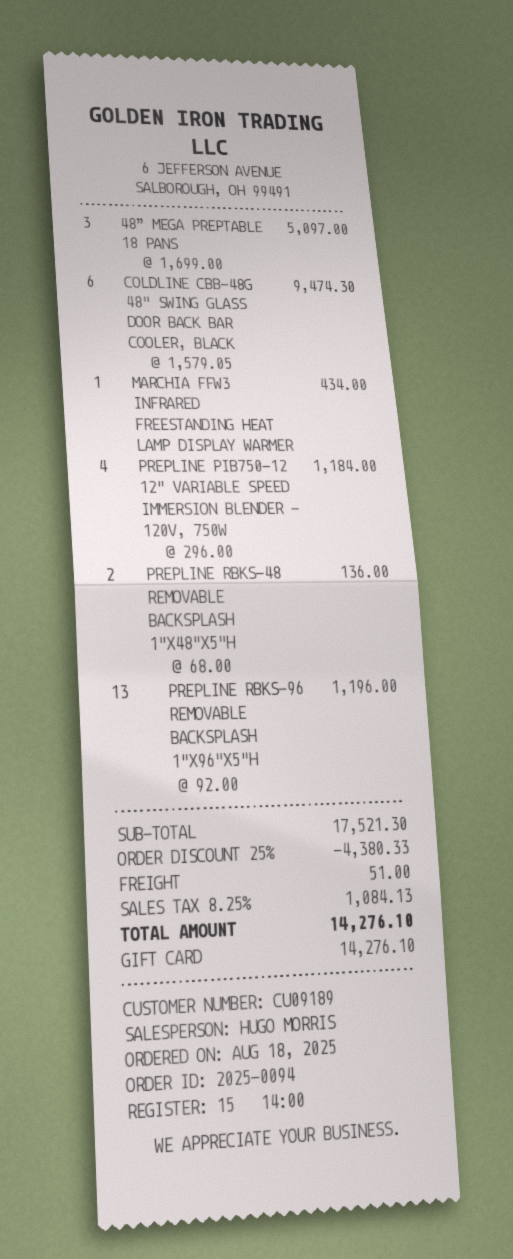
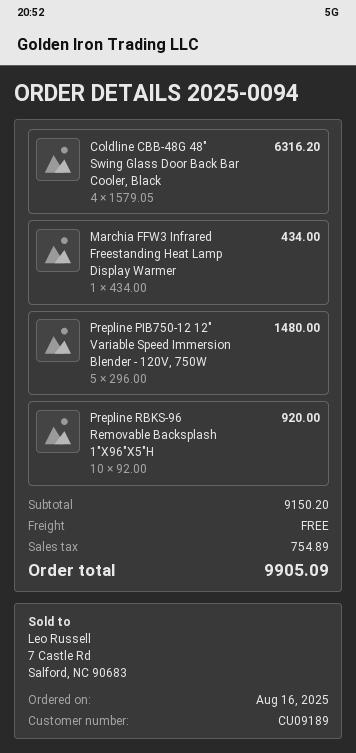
order date: 2025-08-18 -> 2025-08-16
48” MEGA PREPTABLE 18 PANS: 3 x 1699.00 = 5097.00 -> none
COLDLINE CBB-48G 48" SWING GLASS DOOR BACK BAR COOLER, BLACK: 6 x 1579.05 = 9474.30 -> 4 x 1579.05 = 6316.20
PREPLINE PIB750-12 12" VARIABLE SPEED IMMERSION BLENDER - 120V, 750W: 4 x 296.00 = 1184.00 -> 5 x 296.00 = 1480.00
PREPLINE RBKS-48 REMOVABLE BACKSPLASH 1"X48"X5"H: 2 x 68.00 = 136.00 -> none
PREPLINE RBKS-96 REMOVABLE BACKSPLASH 1"X96"X5"H: 13 x 92.00 = 1196.00 -> 10 x 92.00 = 920.00
subtotal: 17521.30 -> 9150.20
discount: 25% = 4380.33 -> none
shipping: 51.00 -> 0.00
tax: 1084.13 -> 754.89
total: 14276.10 -> 9905.09

